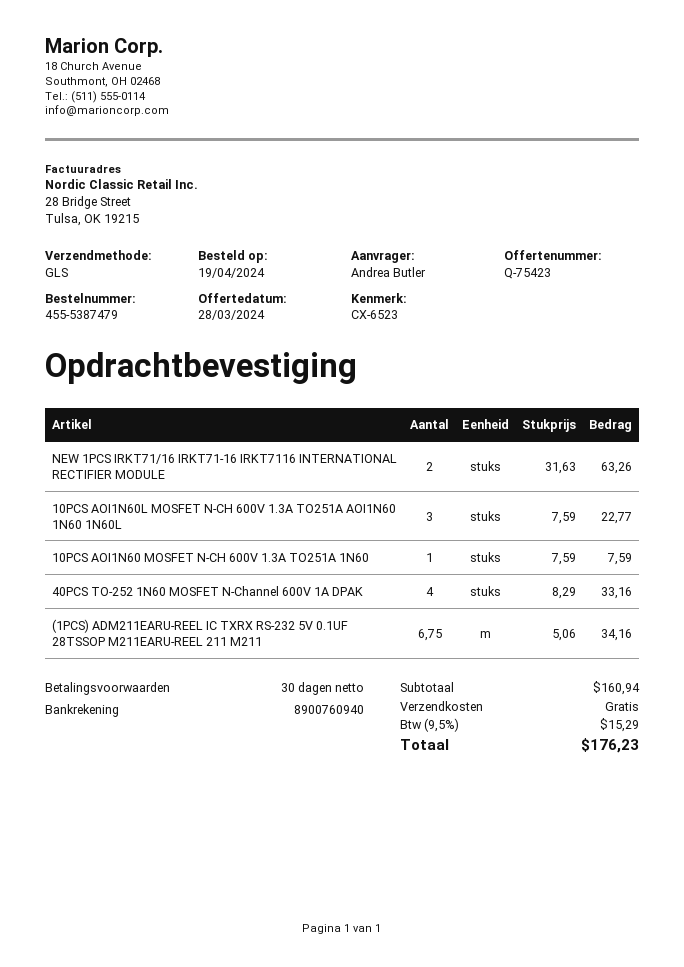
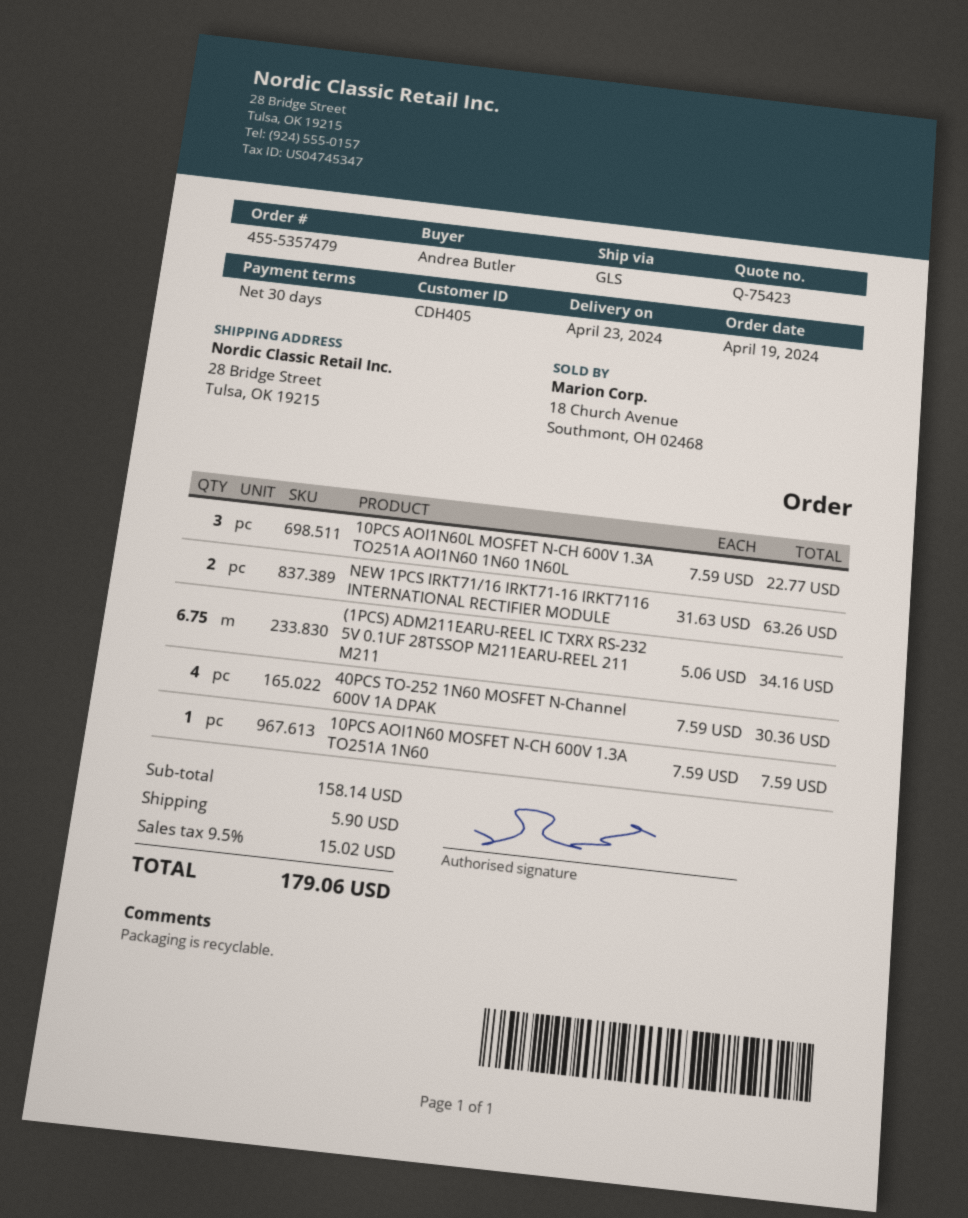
order number: 455-5387479 -> 455-5357479
40PCS TO-252 1N60 MOSFET N-Channel 600V 1A DPAK: 4 x 8.29 = 33.16 -> 4 x 7.59 = 30.36
subtotal: 160.94 -> 158.14
shipping: 0.00 -> 5.90
tax: 9.5% = 15.29 -> 9.5% = 15.02
total: 176.23 -> 179.06

